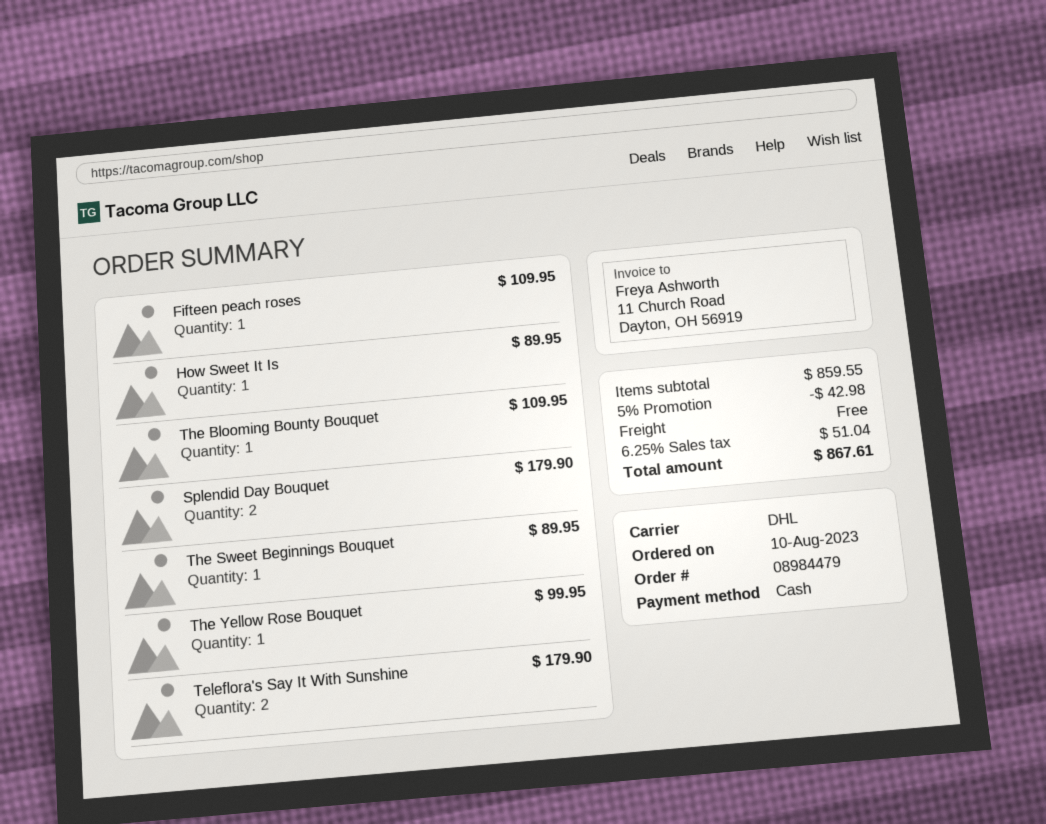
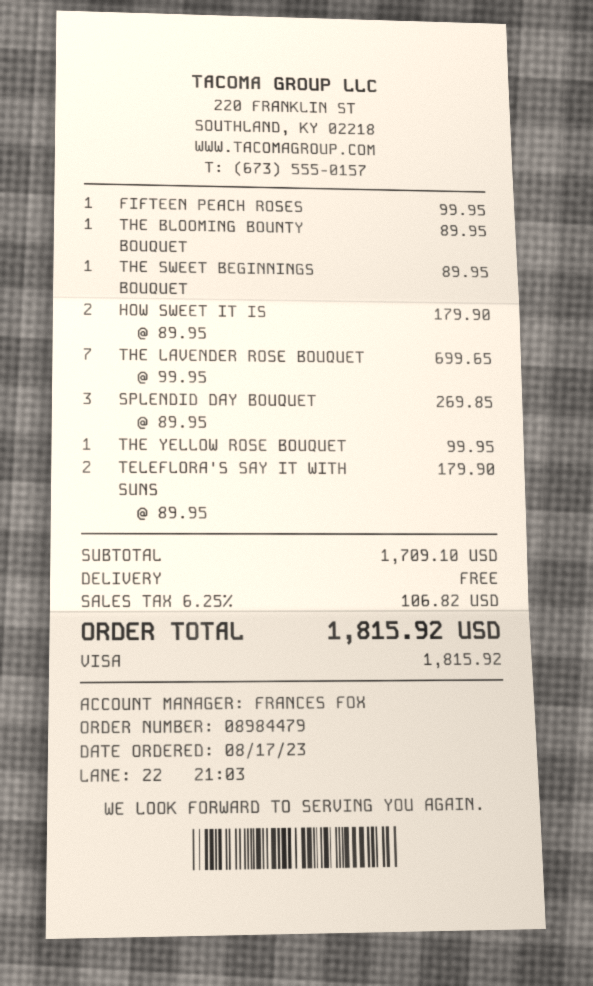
order date: 2023-08-10 -> 2023-08-17
payment method: cash -> Visa
Fifteen peach roses: 1 for 109.95 -> 1 for 99.95
How Sweet It Is: 1 for 89.95 -> 2 for 179.90
The Blooming Bounty Bouquet: 1 for 109.95 -> 1 for 89.95
Splendid Day Bouquet: 2 for 179.90 -> 3 for 269.85
THE LAVENDER ROSE BOUQUET: none -> 7 for 699.65
subtotal: 859.55 -> 1709.10
discount: 5% = 42.98 -> none
tax: 6.25% = 51.04 -> 6.25% = 106.82
total: 867.61 -> 1815.92

